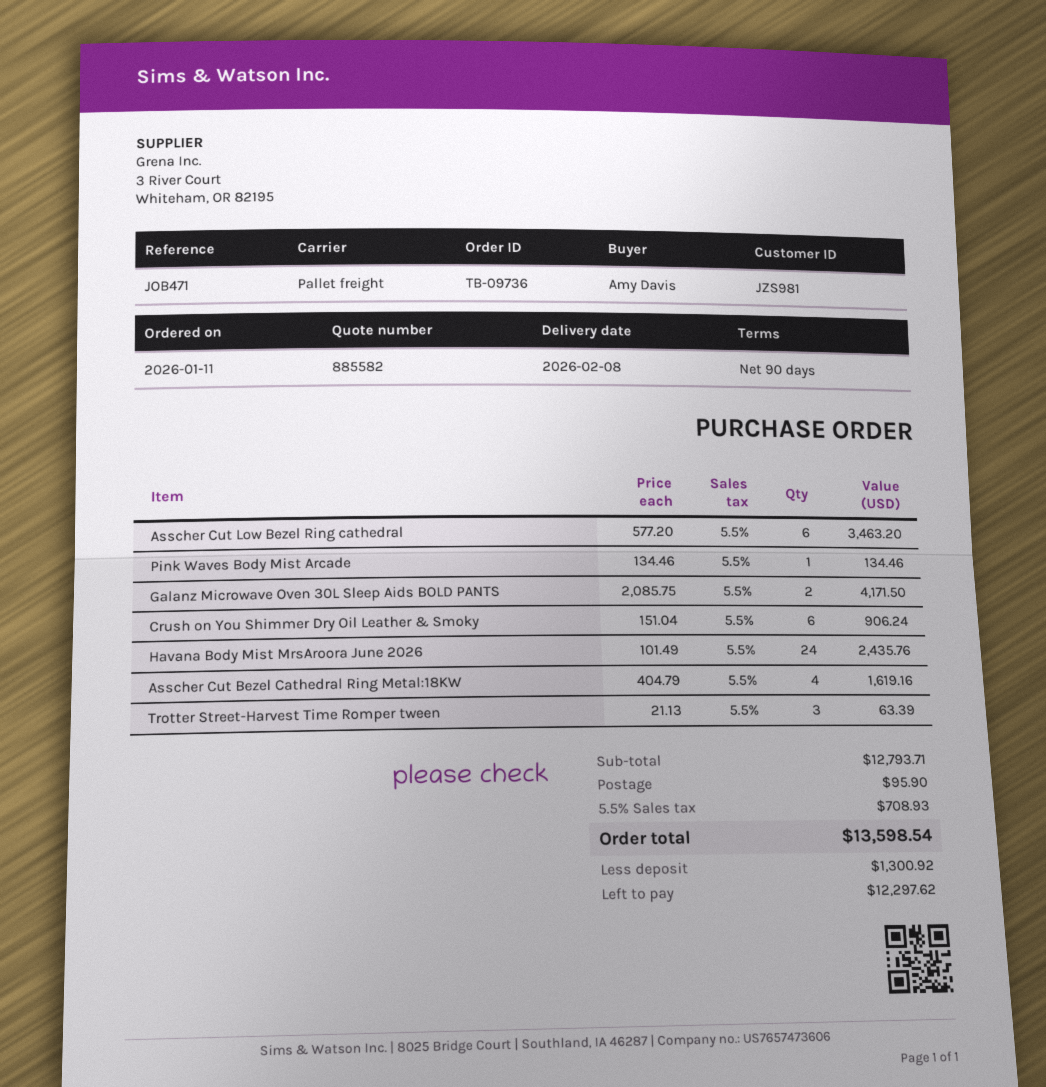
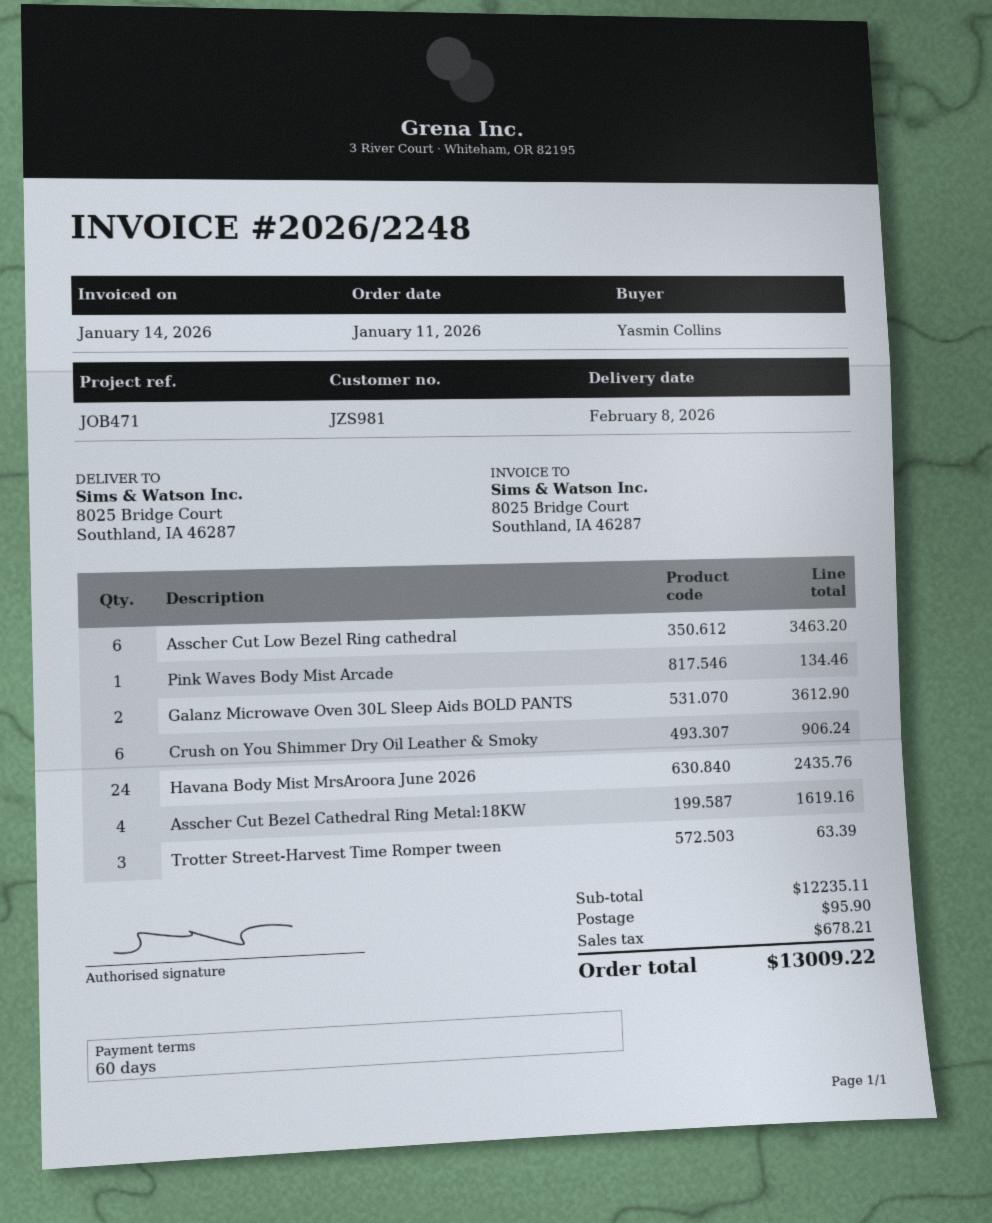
payment terms: 90 days -> 60 days
ordered by: Amy Davis -> Yasmin Collins
Galanz Microwave Oven 30L Sleep Aids BOLD PANTS: 2 for 4171.50 -> 2 for 3612.90
subtotal: 12793.71 -> 12235.11
tax: 708.93 -> 678.21
total: 13598.54 -> 13009.22

